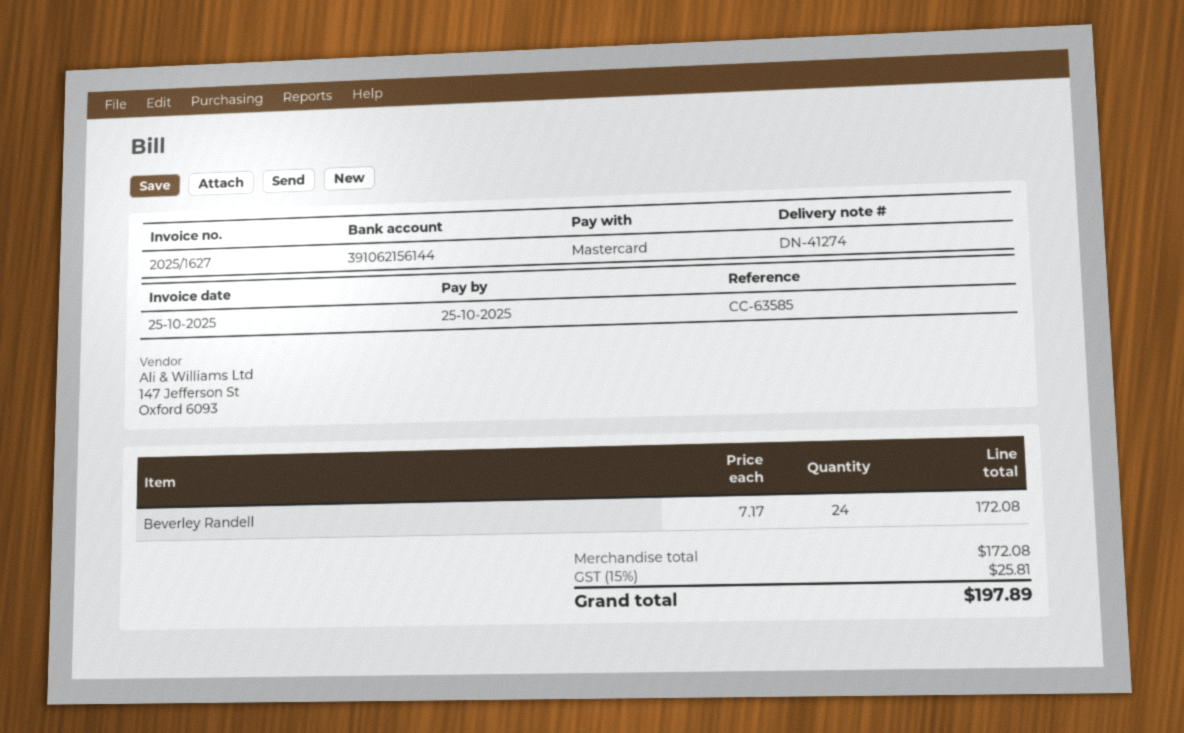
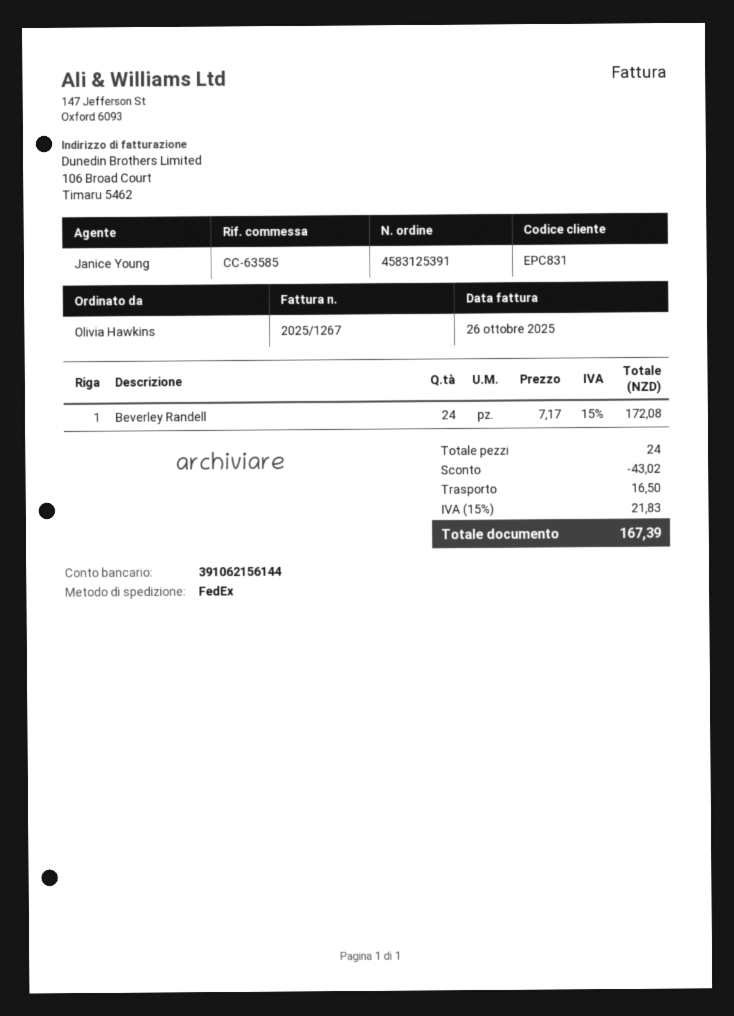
invoice number: 2025/1627 -> 2025/1267
invoice date: 2025-10-25 -> 2025-10-26
discount: none -> 43.02
shipping: none -> 16.50
tax: 15% = 25.81 -> 15% = 21.83
total: 197.89 -> 167.39

